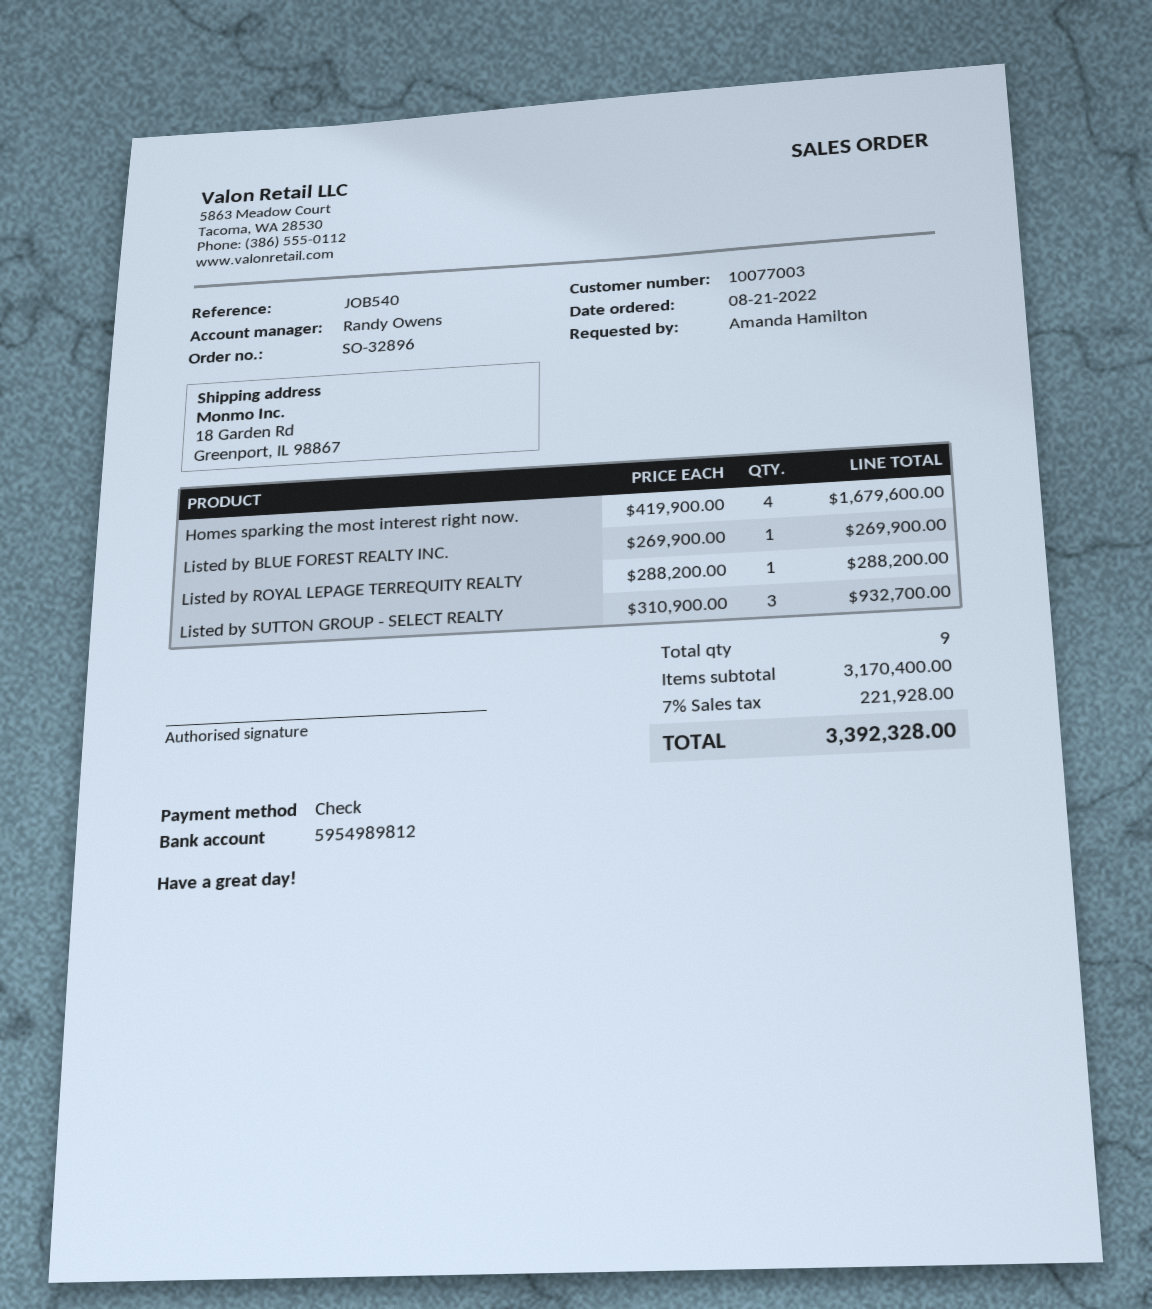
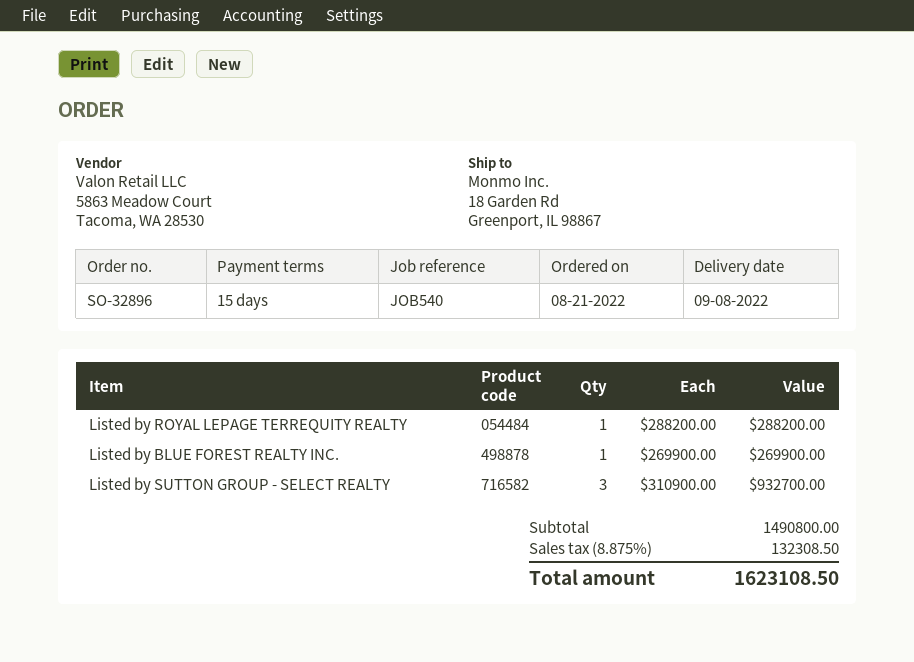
Homes sparking the most interest right now.: 4 x 419900.00 = 1679600.00 -> none
subtotal: 3170400.00 -> 1490800.00
tax: 7% = 221928.00 -> 8.875% = 132308.50
total: 3392328.00 -> 1623108.50

